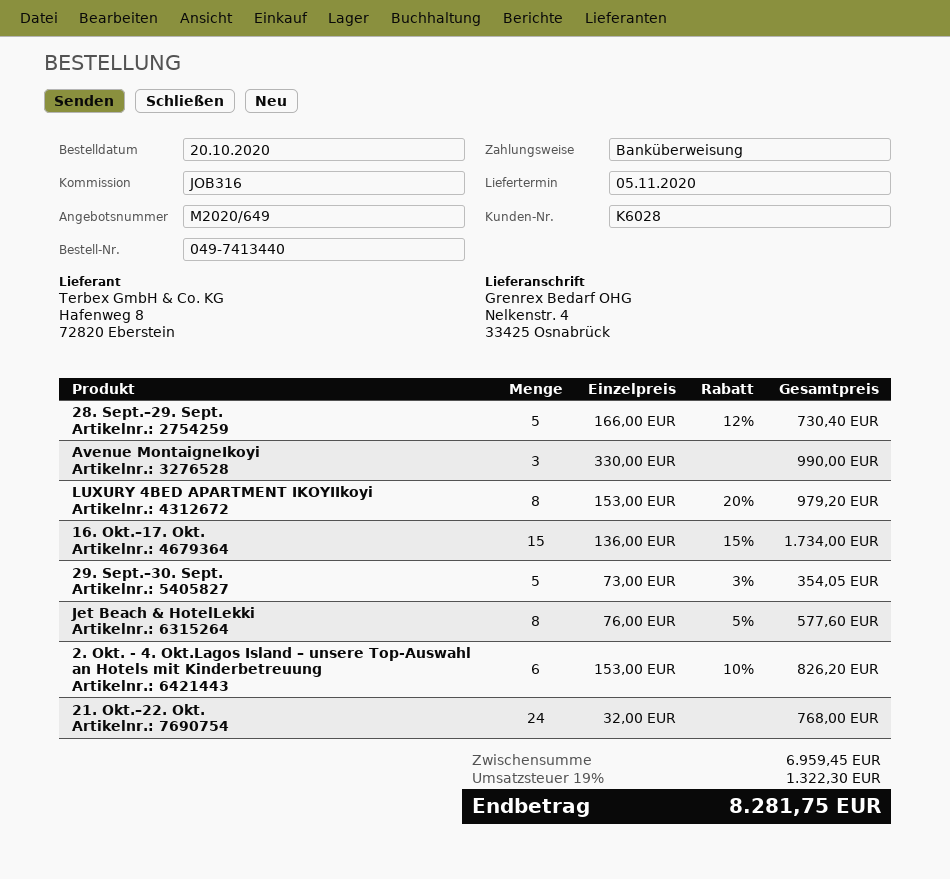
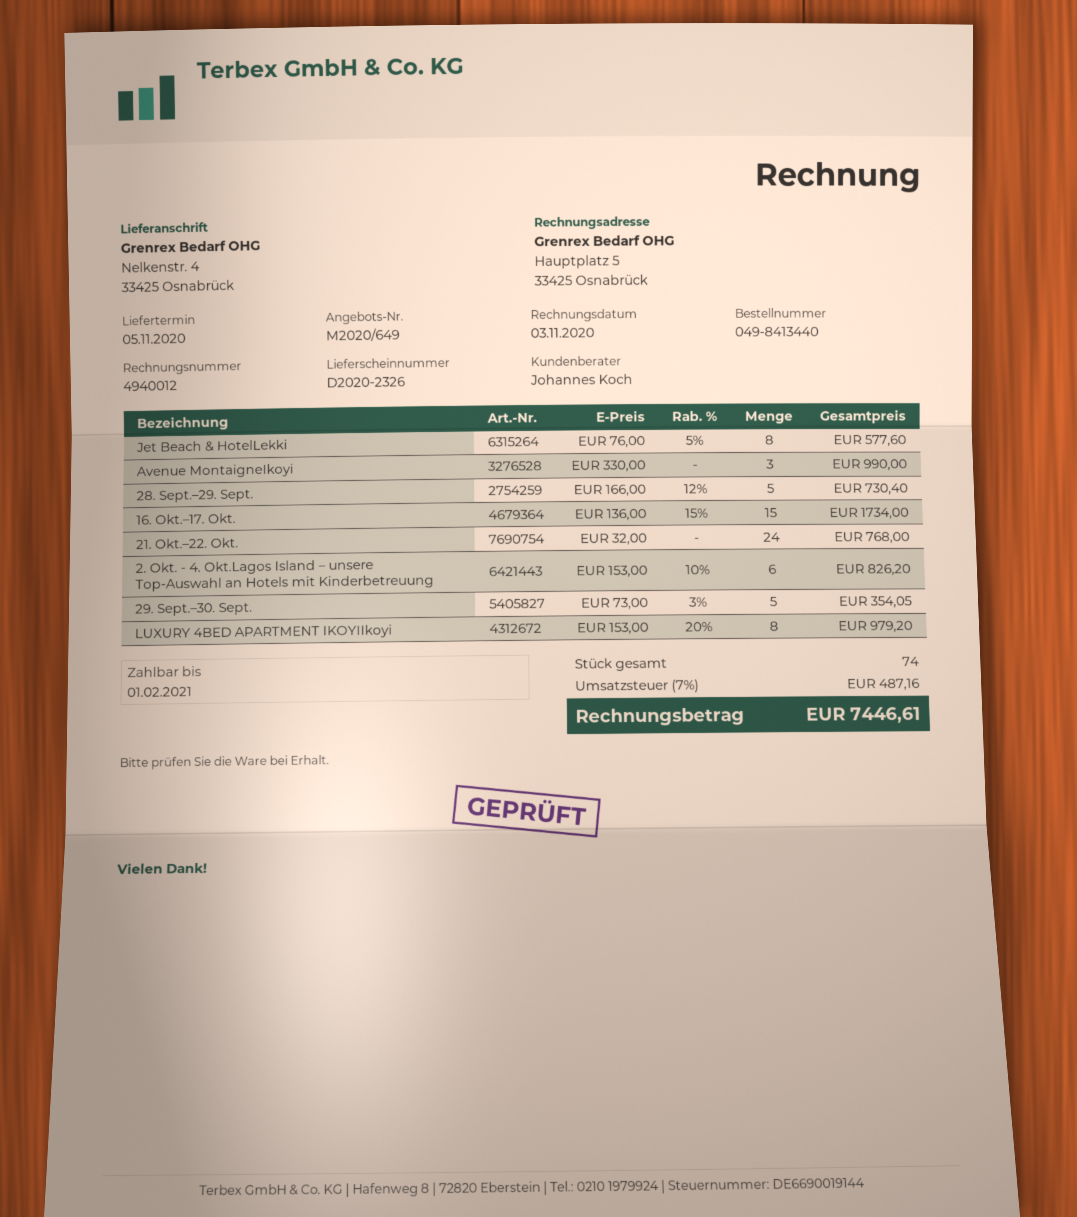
order number: 049-7413440 -> 049-8413440
tax: 19% = 1322.30 -> 7% = 487.16
total: 8281.75 -> 7446.61

